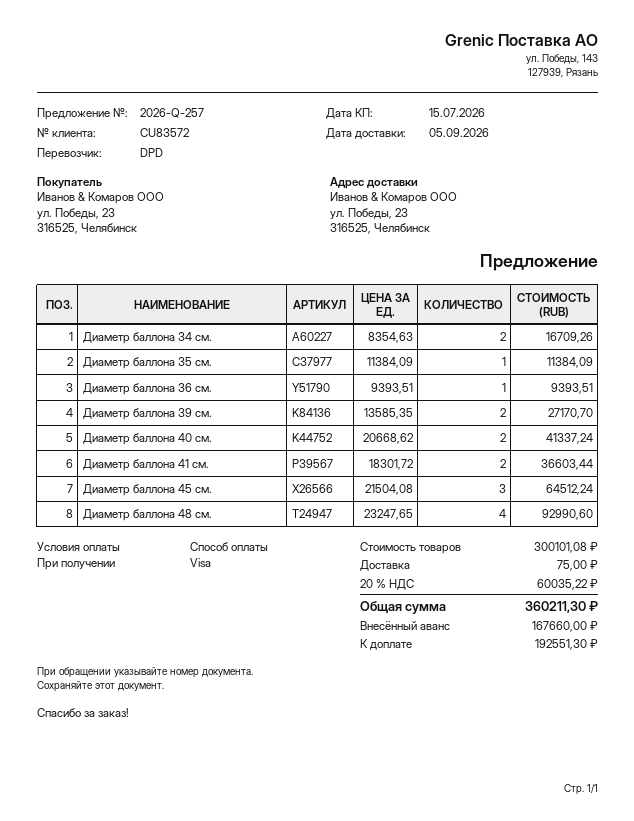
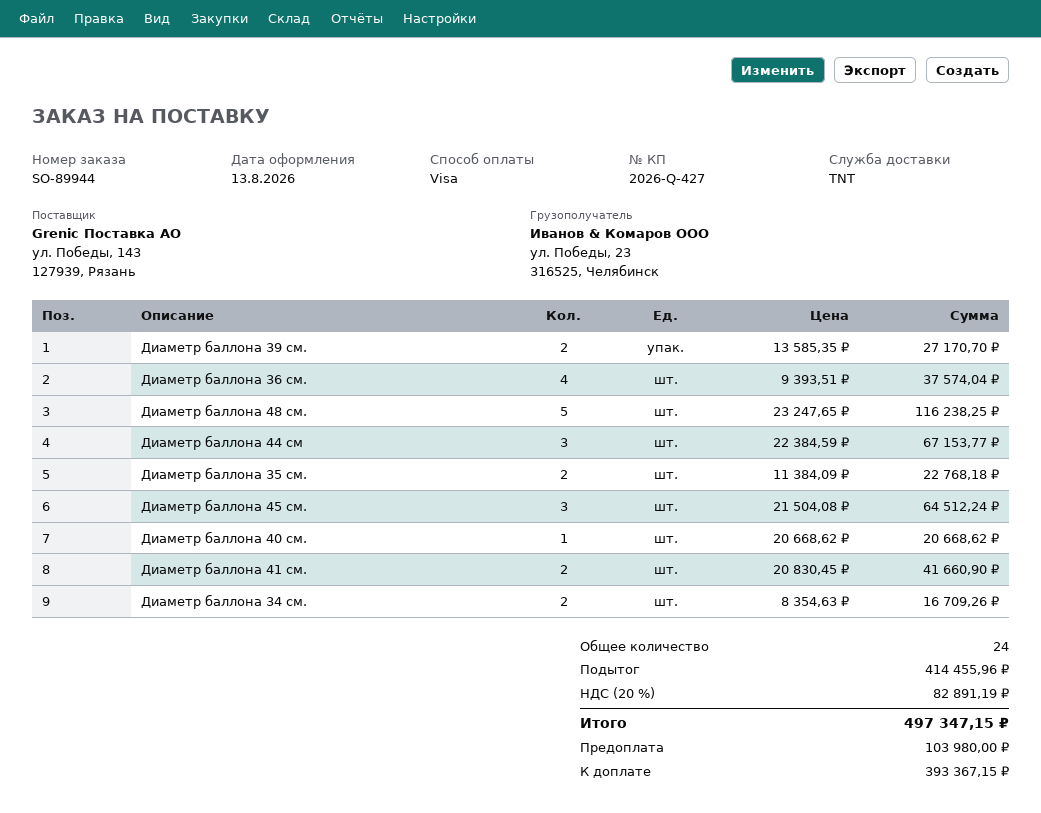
quote number: 2026-Q-257 -> 2026-Q-427
shipping method: DPD -> TNT
Диаметр баллона 35 см.: 1 x 11384.09 = 11384.09 -> 2 x 11384.09 = 22768.18
Диаметр баллона 36 см.: 1 x 9393.51 = 9393.51 -> 4 x 9393.51 = 37574.04
Диаметр баллона 40 см.: 2 x 20668.62 = 41337.24 -> 1 x 20668.62 = 20668.62
Диаметр баллона 41 см.: 2 x 18301.72 = 36603.44 -> 2 x 20830.45 = 41660.90
Диаметр баллона 48 см.: 4 x 23247.65 = 92990.60 -> 5 x 23247.65 = 116238.25
Диаметр баллона 44 см: none -> 3 x 22384.59 = 67153.77
subtotal: 300101.08 -> 414455.96
shipping: 75.00 -> none
tax: 20% = 60035.22 -> 20% = 82891.19
total: 360211.30 -> 497347.15
deposit: 167660.00 -> 103980.00
balance: 192551.30 -> 393367.15

